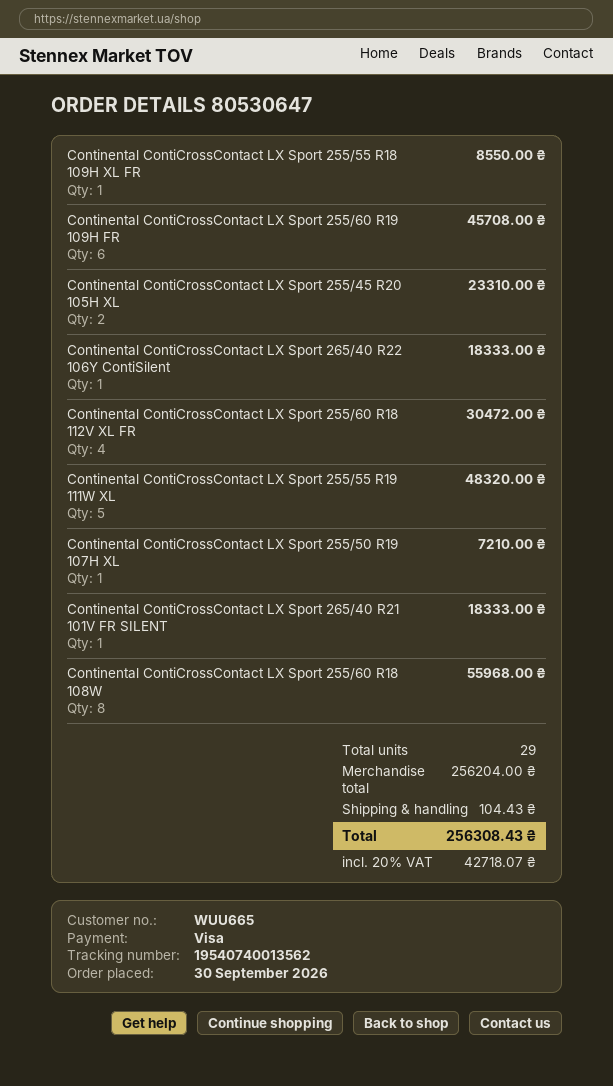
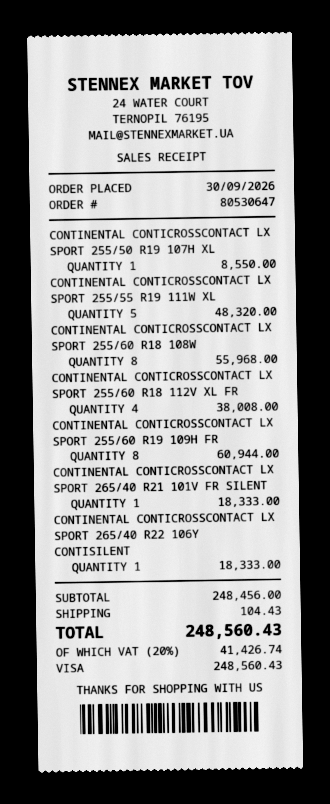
Continental ContiCrossContact LX Sport 255/55 R18 109H XL FR: 1 for 8550.00 -> none
Continental ContiCrossContact LX Sport 255/60 R19 109H FR: 6 for 45708.00 -> 8 for 60944.00
Continental ContiCrossContact LX Sport 255/45 R20 105H XL: 2 for 23310.00 -> none
Continental ContiCrossContact LX Sport 255/60 R18 112V XL FR: 4 for 30472.00 -> 4 for 38008.00
Continental ContiCrossContact LX Sport 255/50 R19 107H XL: 1 for 7210.00 -> 1 for 8550.00
subtotal: 256204.00 -> 248456.00
tax: 20% = 42718.07 -> 20% = 41426.74
total: 256308.43 -> 248560.43

